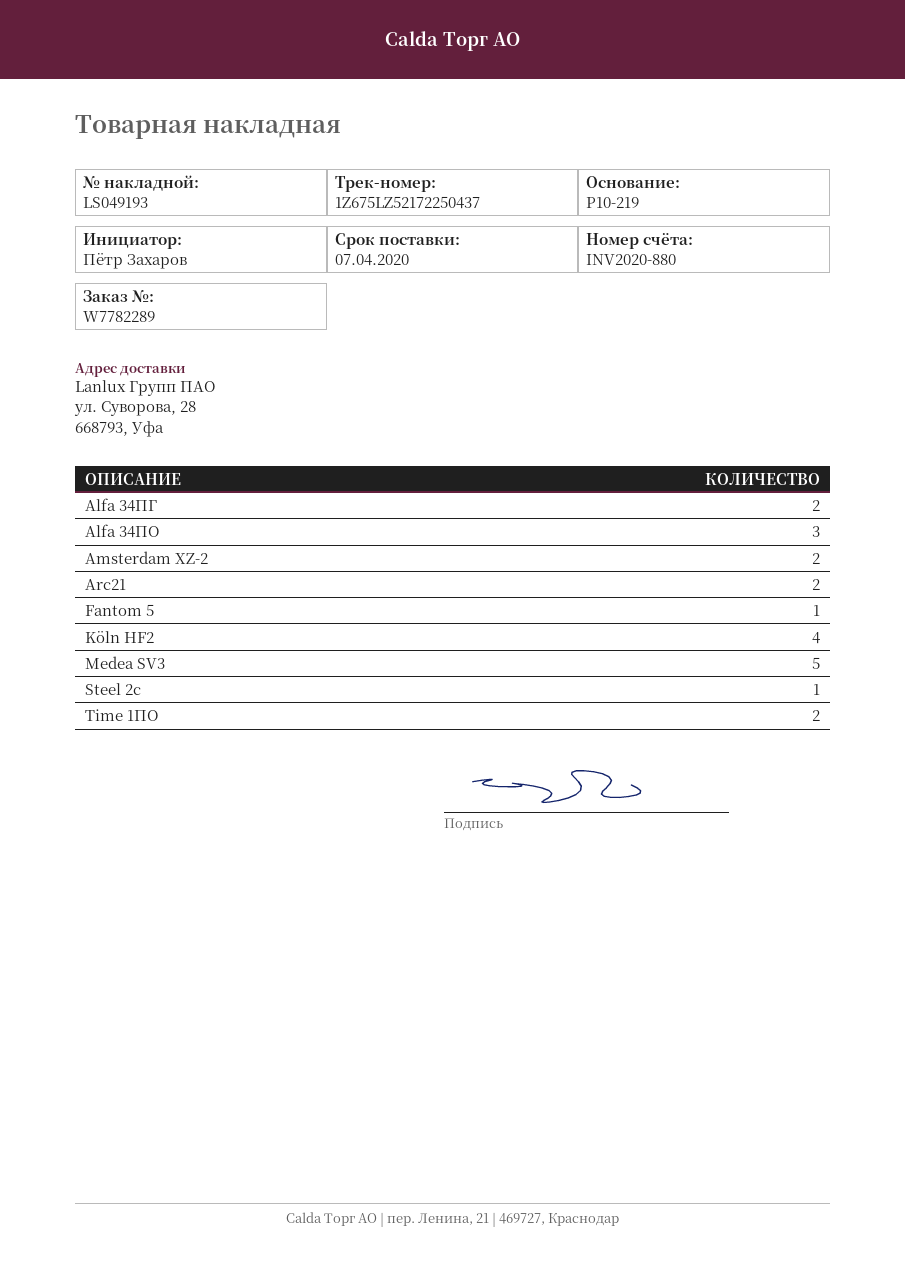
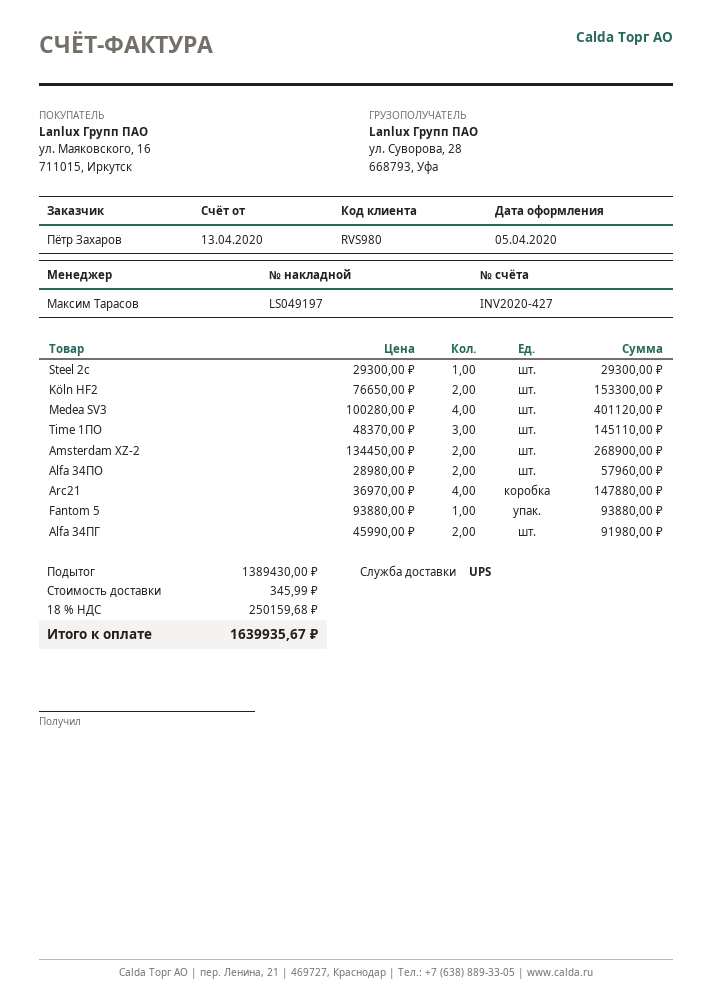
delivery note number: LS049193 -> LS049197
invoice number: INV2020-880 -> INV2020-427
Alfa 34ПО: 3 -> 2
Arc21: 2 -> 4
Köln HF2: 4 -> 2
Medea SV3: 5 -> 4
Time 1ПО: 2 -> 3

